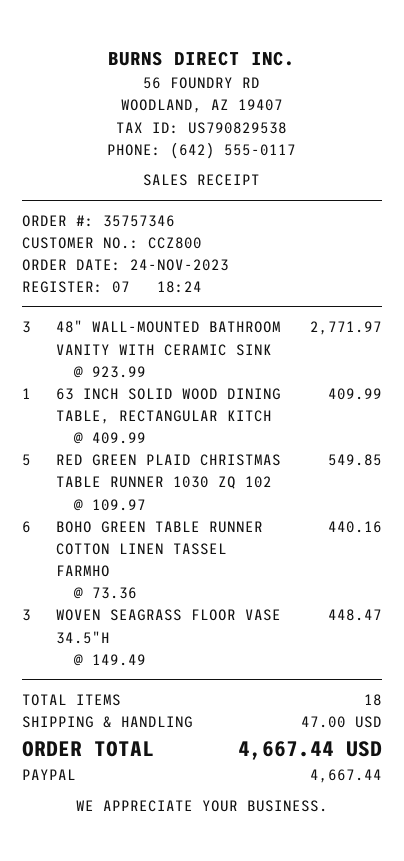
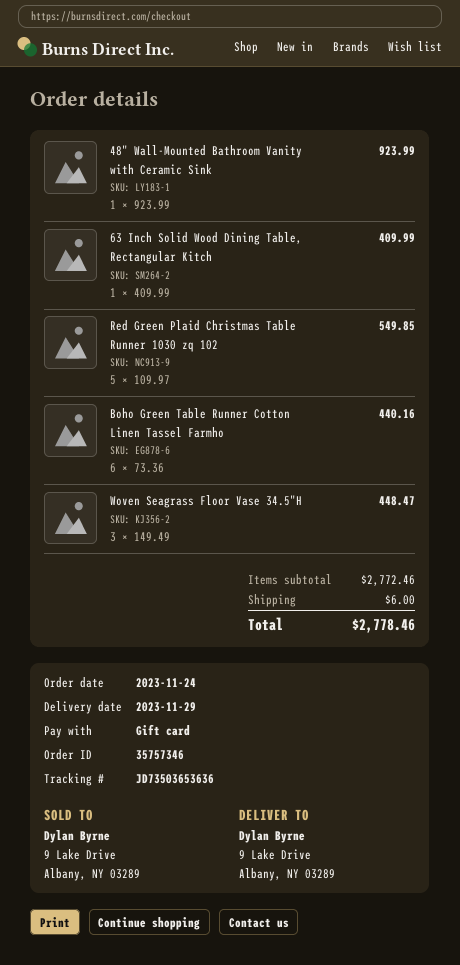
payment method: PayPal -> gift card
48" WALL-MOUNTED BATHROOM VANITY WITH CERAMIC SINK: 3 x 923.99 = 2771.97 -> 1 x 923.99 = 923.99
shipping: 47.00 -> 6.00
total: 4667.44 -> 2778.46

